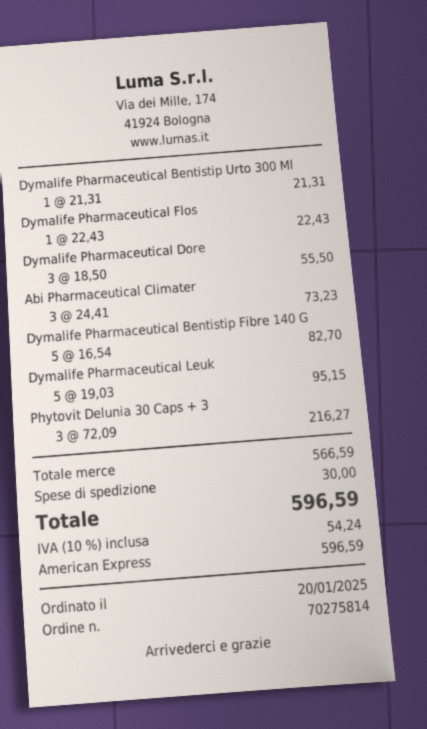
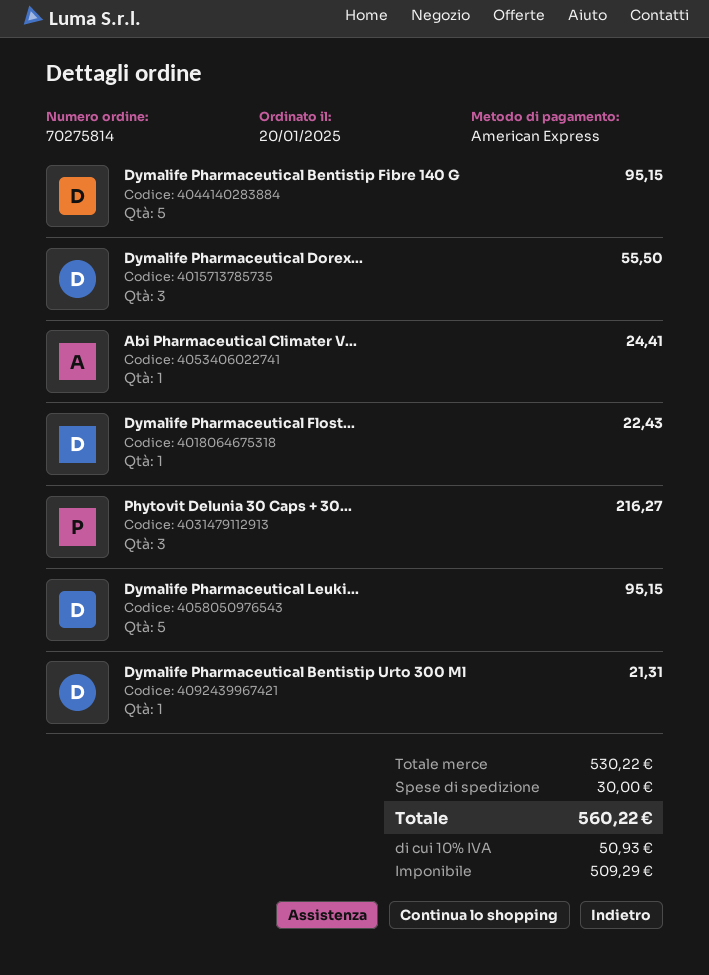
Abi Pharmaceutical Climater: 3 for 73.23 -> 1 for 24.41
Dymalife Pharmaceutical Bentistip Fibre 140 G: 5 for 82.70 -> 5 for 95.15
subtotal: 566.59 -> 530.22
tax: 10% = 54.24 -> 10% = 50.93
total: 596.59 -> 560.22

